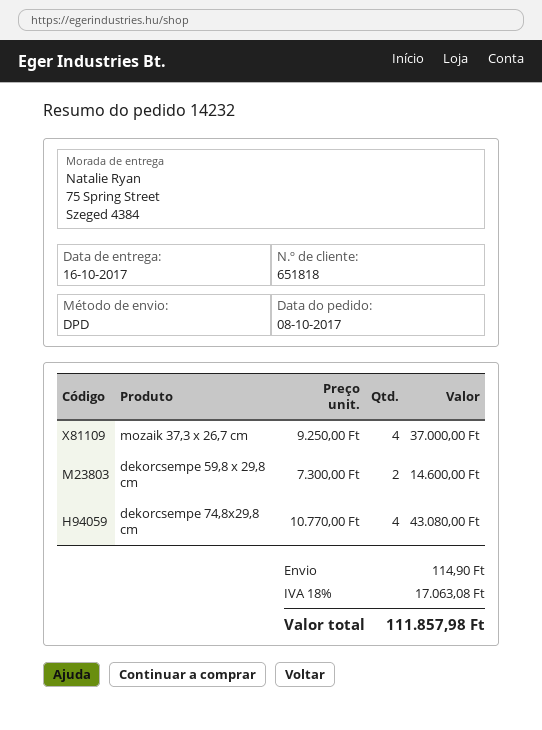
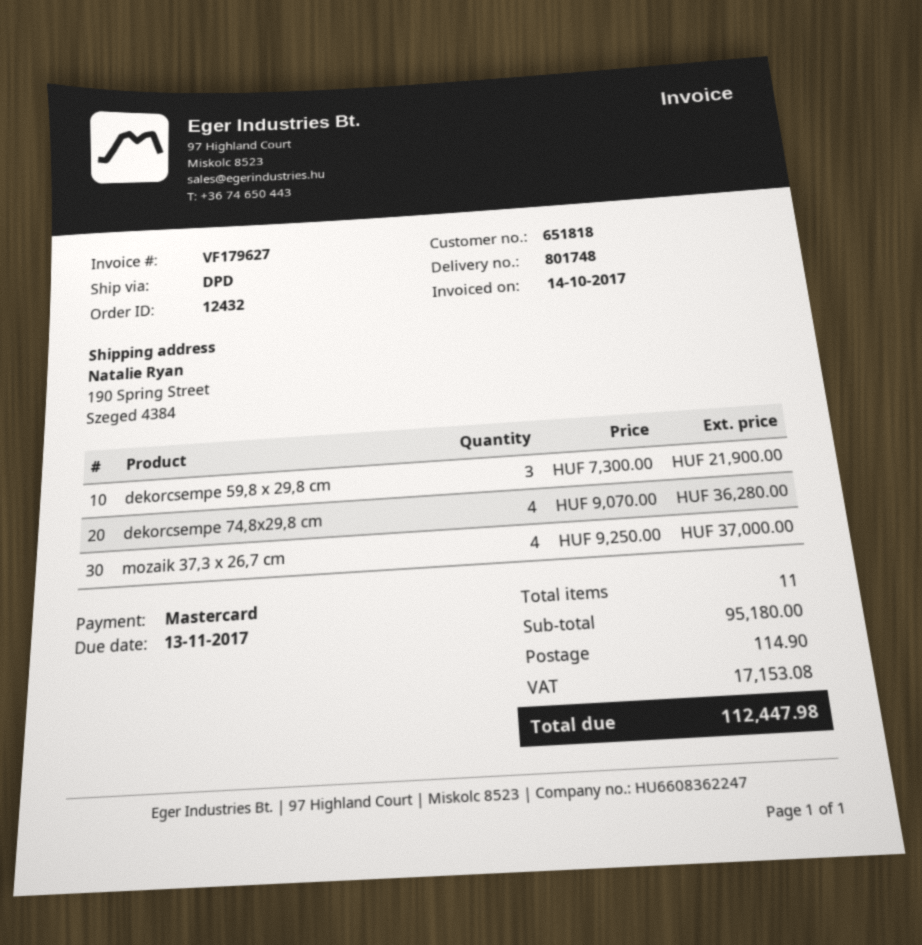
order number: 14232 -> 12432
ship to: 75 Spring Street, Szeged 4384 -> 190 Spring Street, Szeged 4384
dekorcsempe 59,8 x 29,8 cm: 2 x 7300.00 = 14600.00 -> 3 x 7300.00 = 21900.00
dekorcsempe 74,8x29,8 cm: 4 x 10770.00 = 43080.00 -> 4 x 9070.00 = 36280.00
tax: 17063.08 -> 17153.08
total: 111857.98 -> 112447.98

